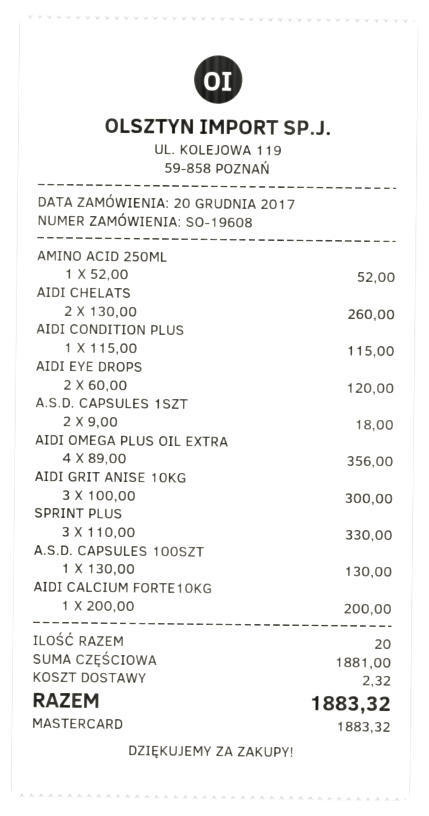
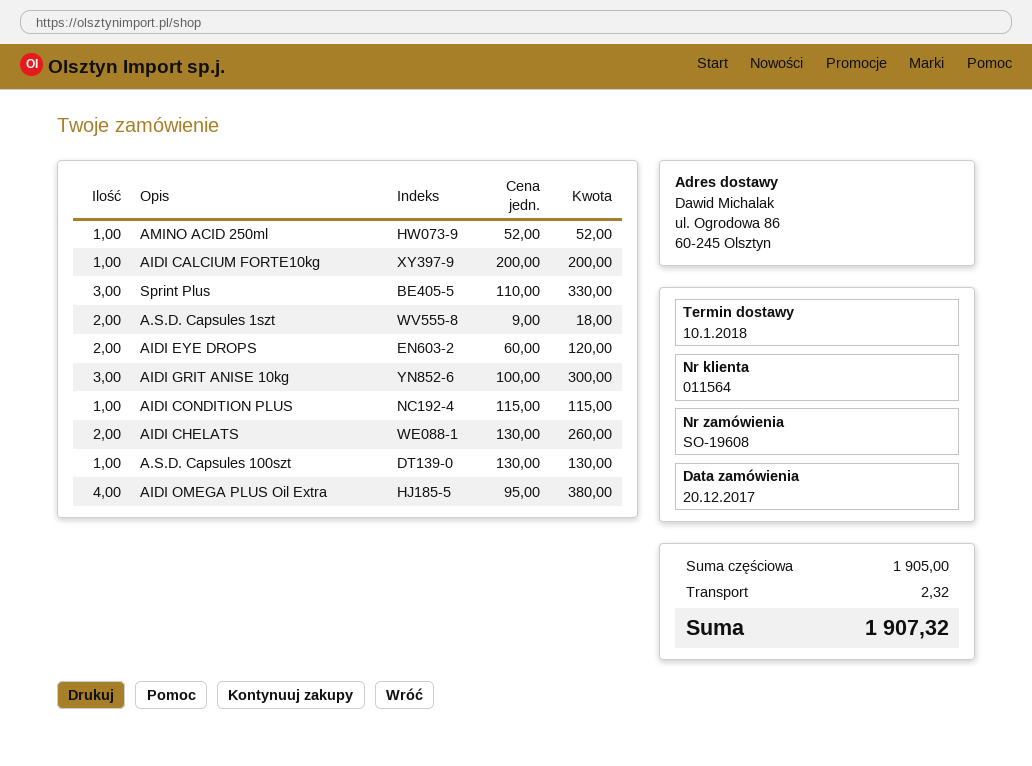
AIDI OMEGA PLUS OIL EXTRA: 4 x 89.00 = 356.00 -> 4 x 95.00 = 380.00
subtotal: 1881.00 -> 1905.00
total: 1883.32 -> 1907.32

